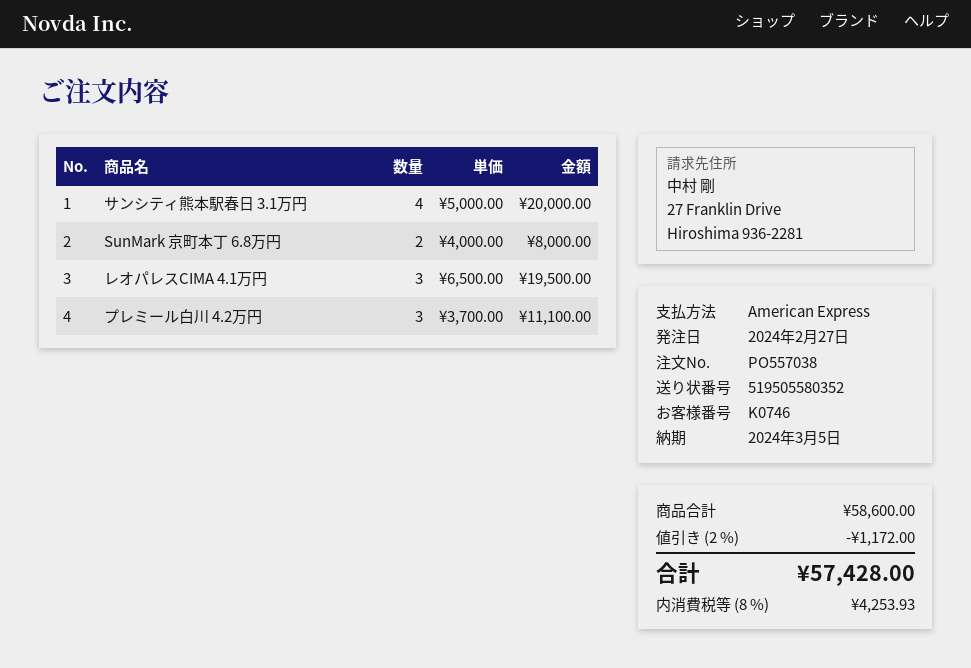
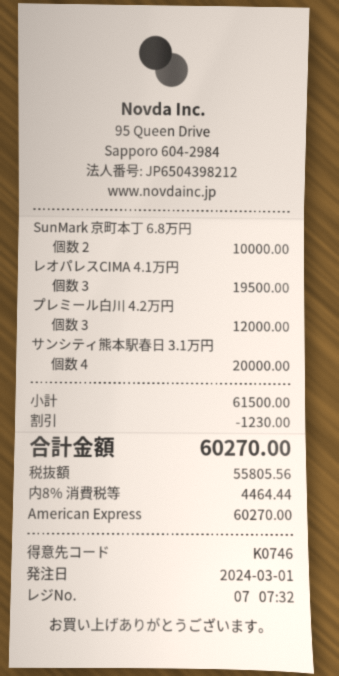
order date: 2024-02-27 -> 2024-03-01
SunMark 京町本丁 6.8万円: 2 for 8000.00 -> 2 for 10000.00
プレミール白川 4.2万円: 3 for 11100.00 -> 3 for 12000.00
subtotal: 58600.00 -> 61500.00
discount: 1172.00 -> 1230.00
tax: 8% = 4253.93 -> 8% = 4464.44
total: 57428.00 -> 60270.00

